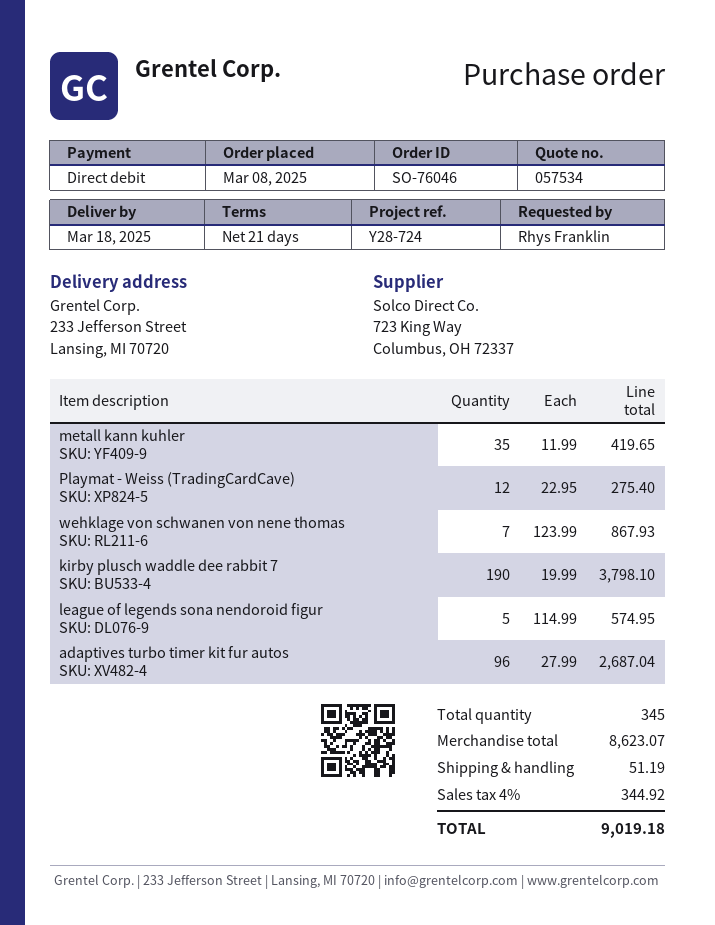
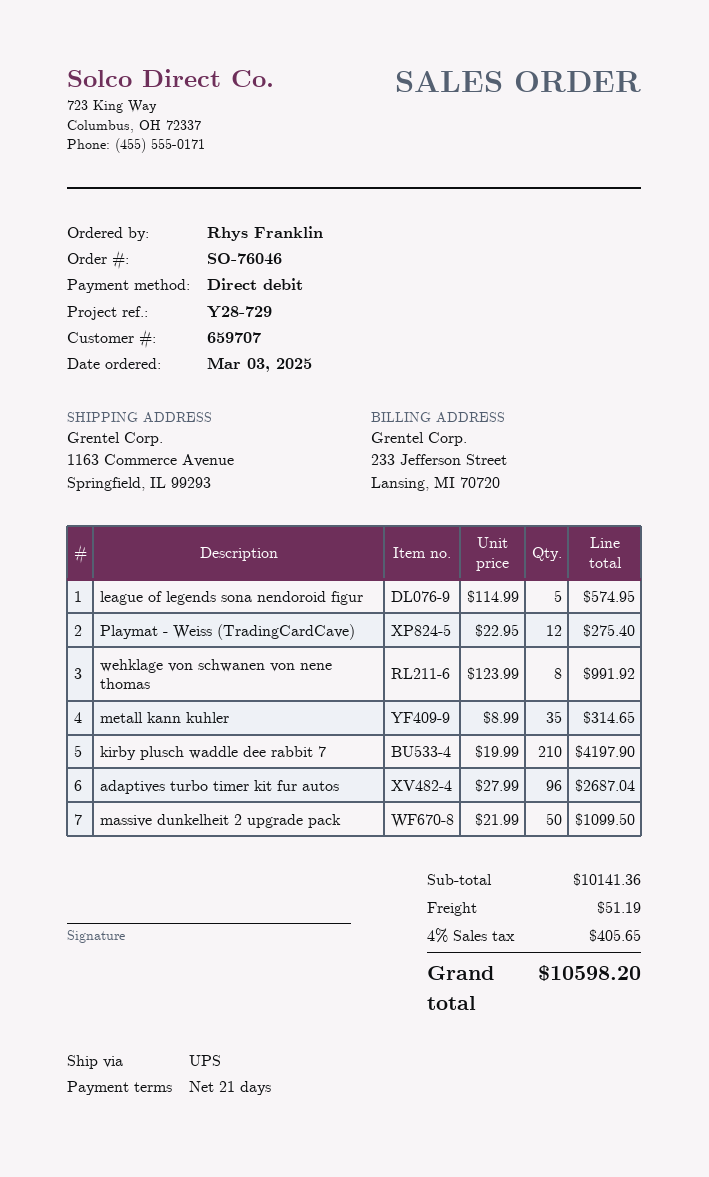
order date: 2025-03-08 -> 2025-03-03
reference: Y28-724 -> Y28-729
ship to: 233 Jefferson Street, Lansing, MI 70720 -> 1163 Commerce Avenue, Springfield, IL 99293
metall kann kuhler: 35 x 11.99 = 419.65 -> 35 x 8.99 = 314.65
wehklage von schwanen von nene thomas: 7 x 123.99 = 867.93 -> 8 x 123.99 = 991.92
kirby plusch waddle dee rabbit 7: 190 x 19.99 = 3798.10 -> 210 x 19.99 = 4197.90
massive dunkelheit 2 upgrade pack: none -> 50 x 21.99 = 1099.50
subtotal: 8623.07 -> 10141.36
tax: 4% = 344.92 -> 4% = 405.65
total: 9019.18 -> 10598.20

